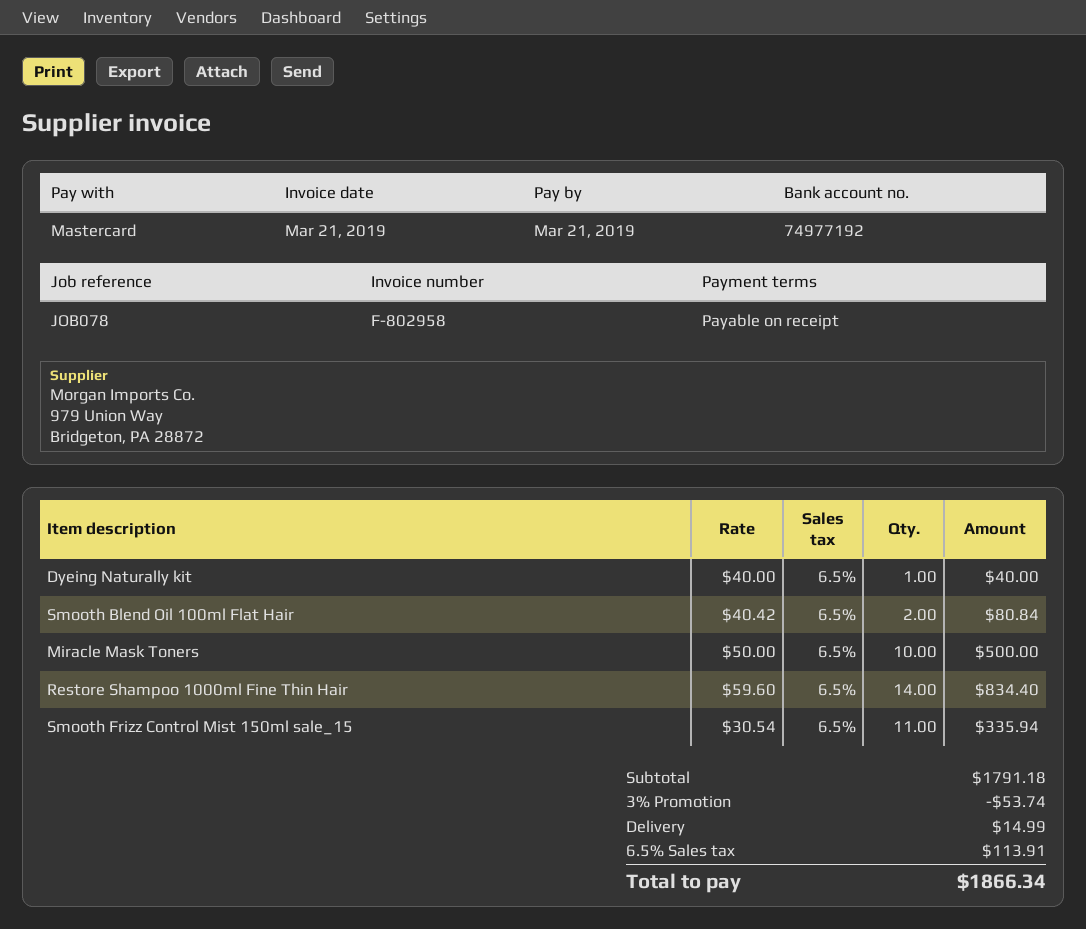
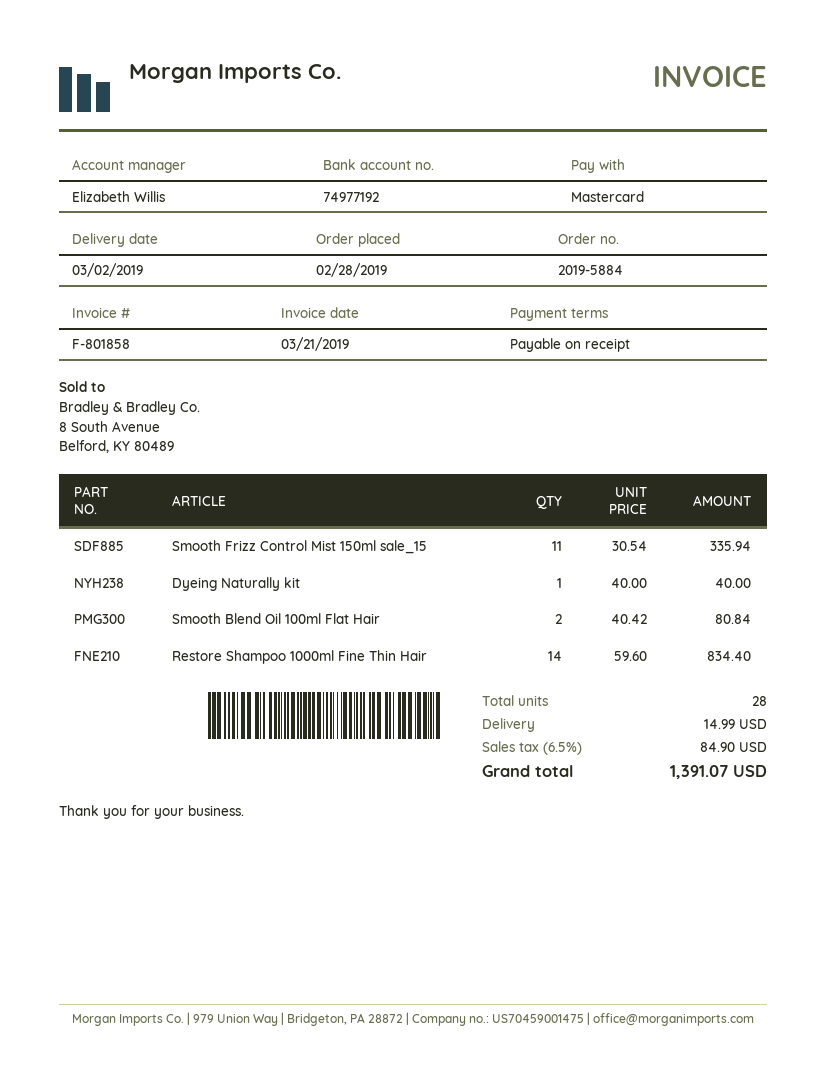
invoice number: F-802958 -> F-801858
Miracle Mask Toners: 10 x 50.00 = 500.00 -> none
discount: 3% = 53.74 -> none
tax: 6.5% = 113.91 -> 6.5% = 84.90
total: 1866.34 -> 1391.07

